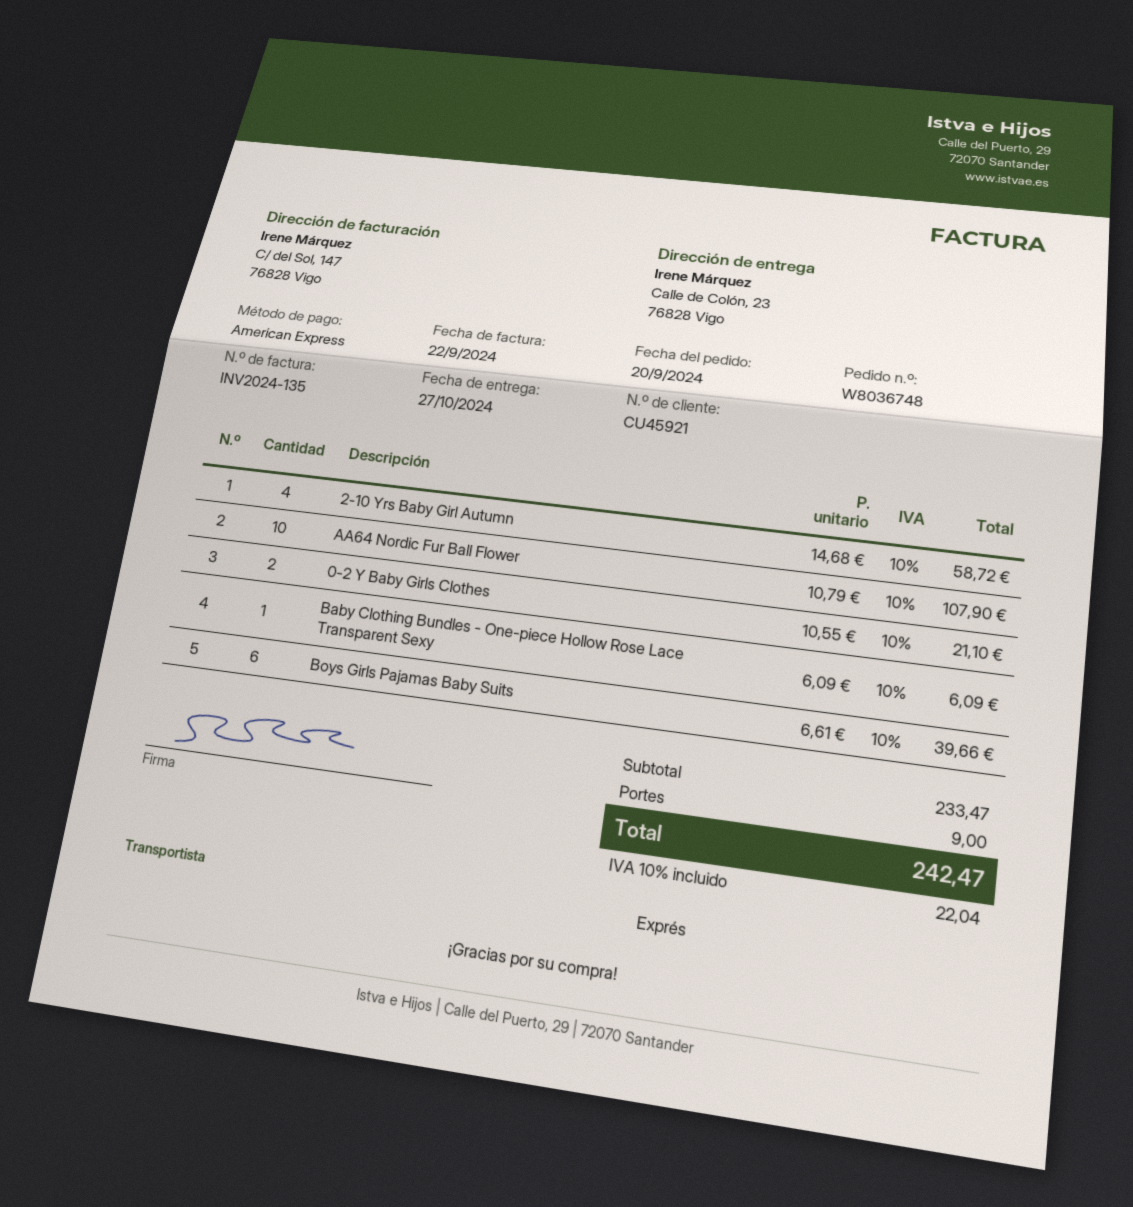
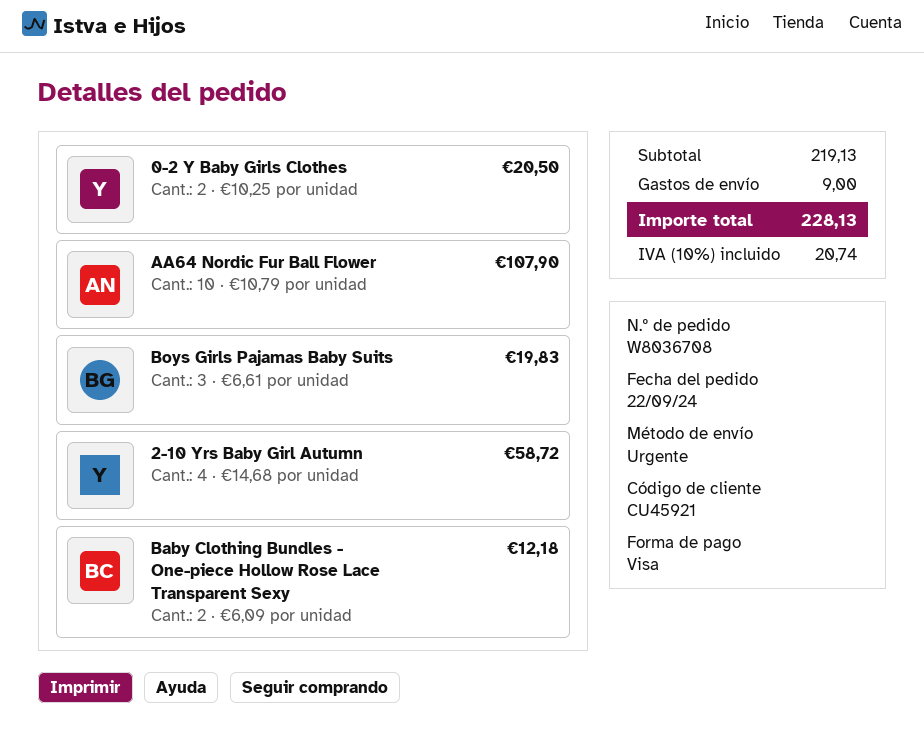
order number: W8036748 -> W8036708
order date: 2024-09-20 -> 2024-09-22
payment method: American Express -> Visa
0-2 Y Baby Girls Clothes: 2 x 10.55 = 21.10 -> 2 x 10.25 = 20.50
Baby Clothing Bundles - One-piece Hollow Rose Lace Transparent Sexy: 1 x 6.09 = 6.09 -> 2 x 6.09 = 12.18
Boys Girls Pajamas Baby Suits: 6 x 6.61 = 39.66 -> 3 x 6.61 = 19.83
subtotal: 233.47 -> 219.13
tax: 10% = 22.04 -> 10% = 20.74
total: 242.47 -> 228.13

